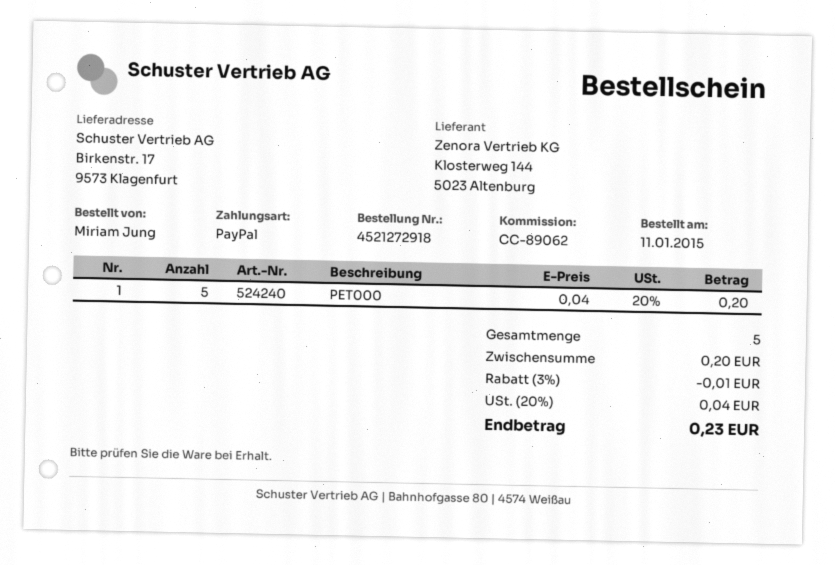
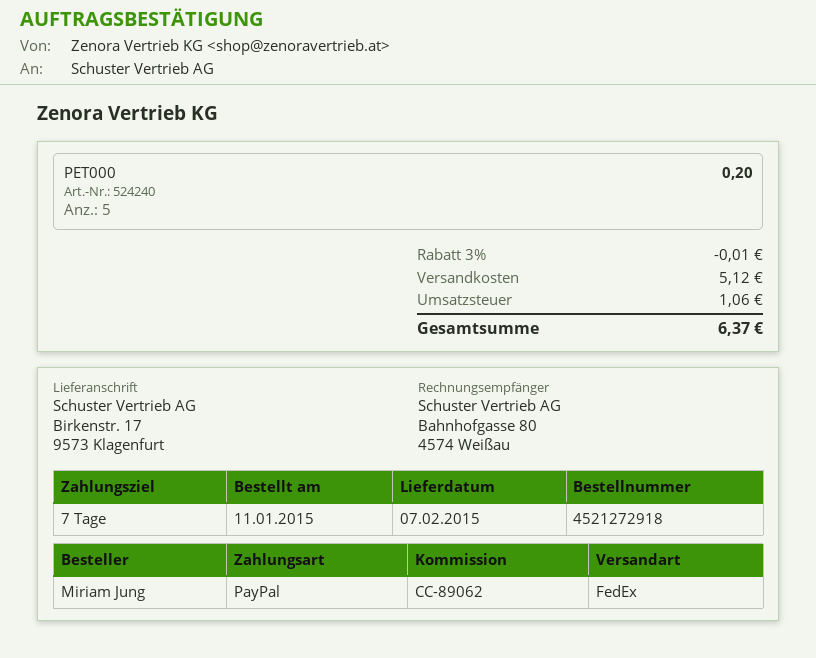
shipping: none -> 5.12
tax: 0.04 -> 1.06
total: 0.23 -> 6.37

